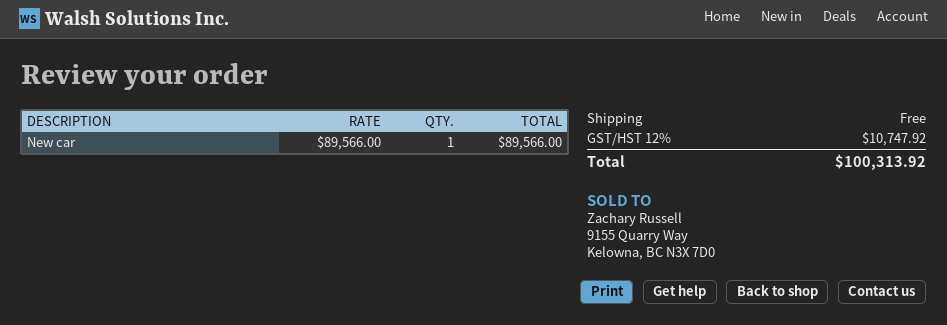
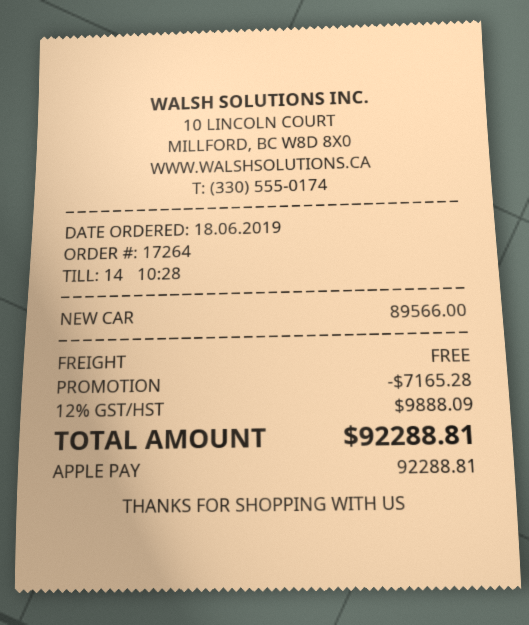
discount: none -> 7165.28
tax: 12% = 10747.92 -> 12% = 9888.09
total: 100313.92 -> 92288.81

